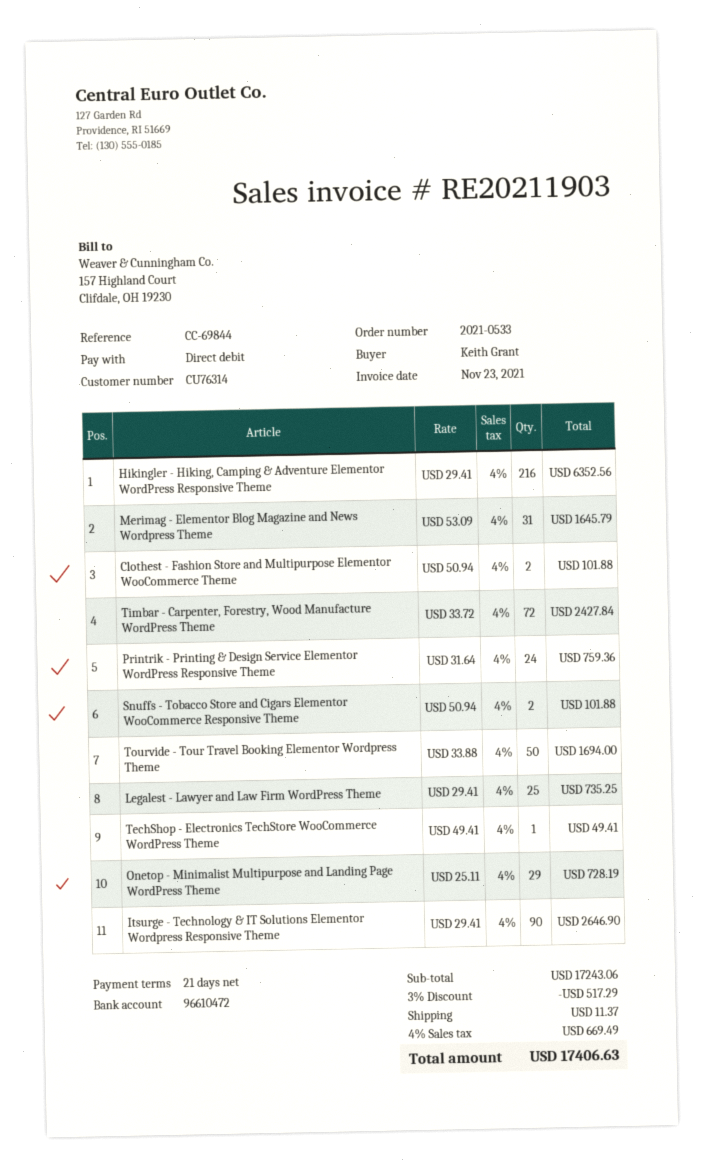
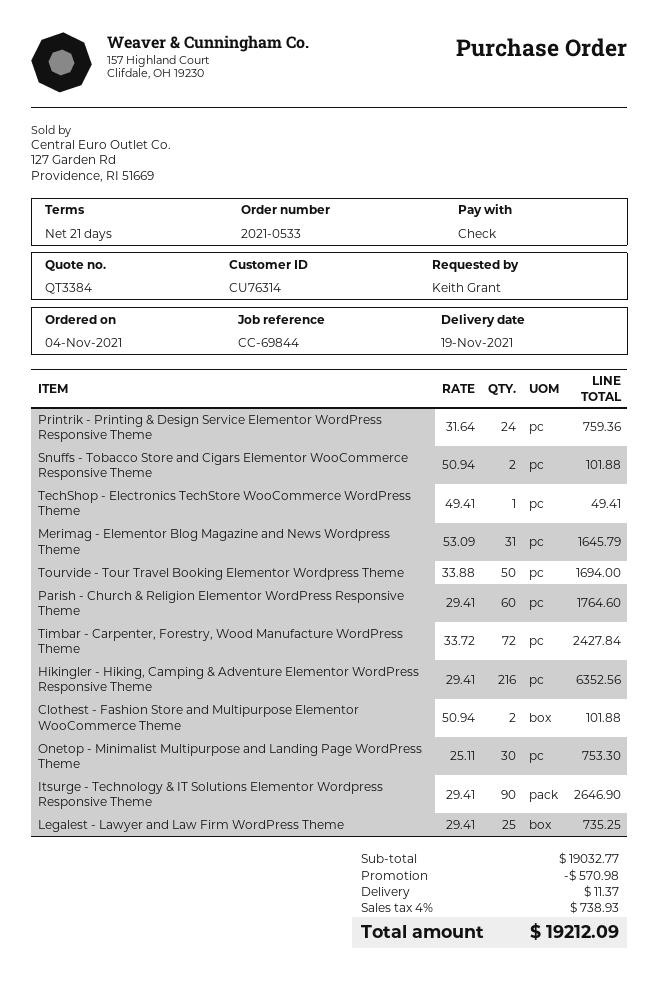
payment method: direct debit -> cheque
Onetop - Minimalist Multipurpose and Landing Page WordPress Theme: 29 x 25.11 = 728.19 -> 30 x 25.11 = 753.30
Parish - Church & Religion Elementor WordPress Responsive Theme: none -> 60 x 29.41 = 1764.60
subtotal: 17243.06 -> 19032.77
discount: 517.29 -> 570.98
tax: 4% = 669.49 -> 4% = 738.93
total: 17406.63 -> 19212.09

